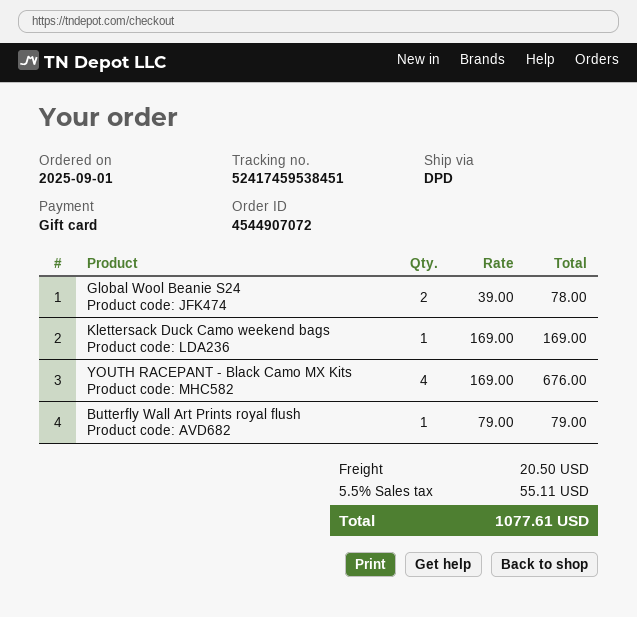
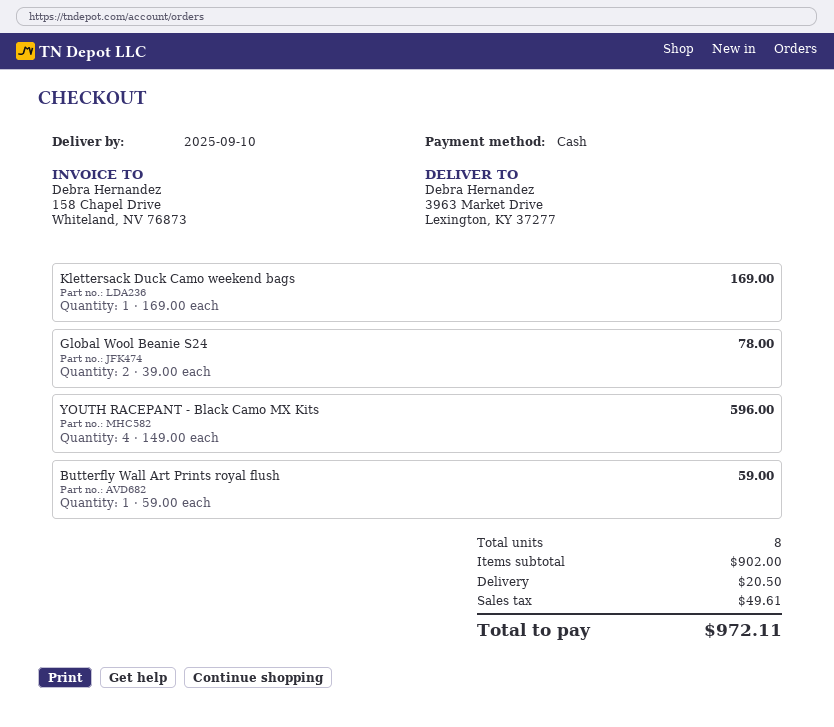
payment method: gift card -> cash
YOUTH RACEPANT - Black Camo MX Kits: 4 x 169.00 = 676.00 -> 4 x 149.00 = 596.00
Butterfly Wall Art Prints royal flush: 1 x 79.00 = 79.00 -> 1 x 59.00 = 59.00
tax: 55.11 -> 49.61
total: 1077.61 -> 972.11

